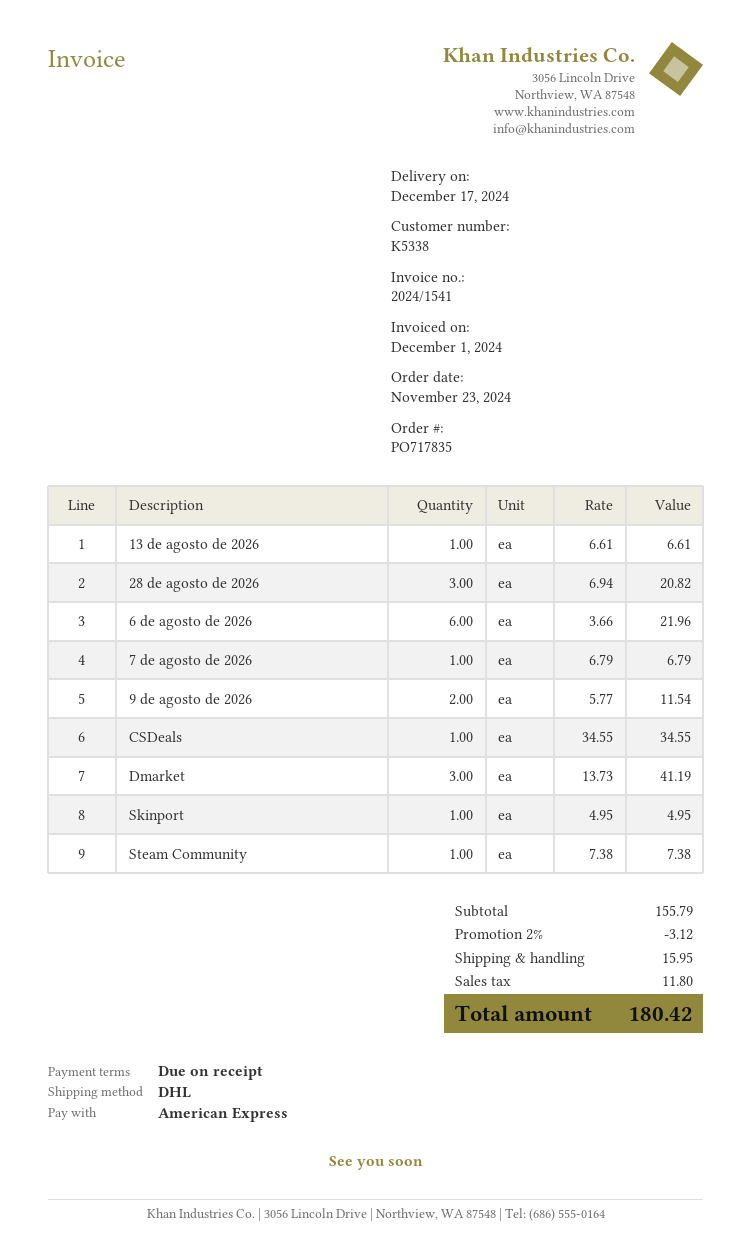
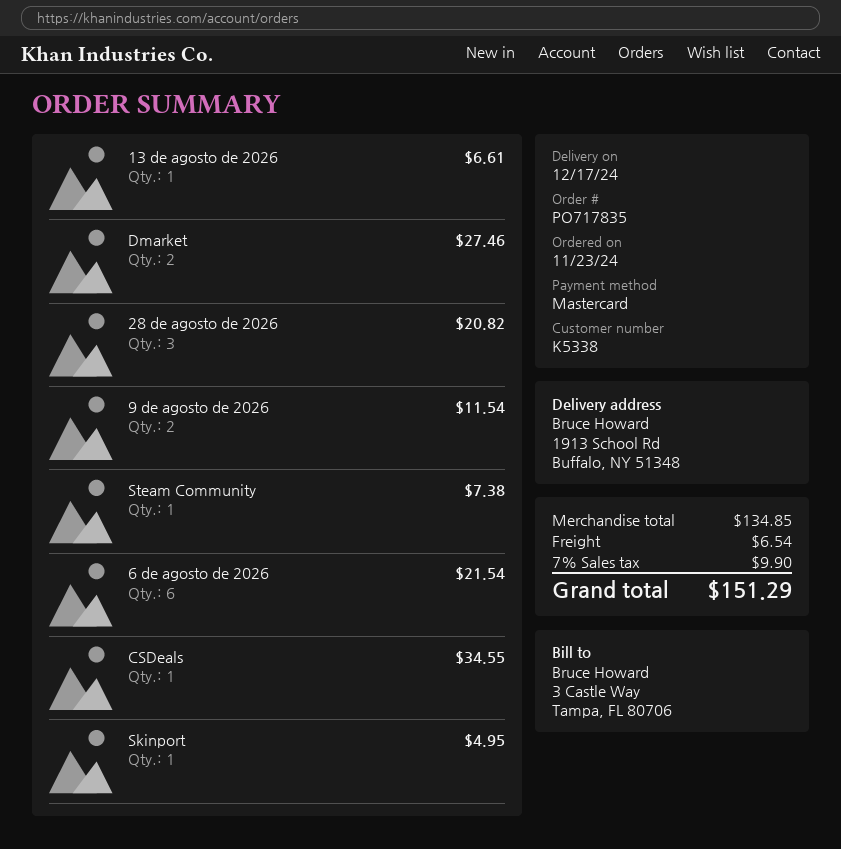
payment method: American Express -> Mastercard
6 de agosto de 2026: 6 for 21.96 -> 6 for 21.54
7 de agosto de 2026: 1 for 6.79 -> none
Dmarket: 3 for 41.19 -> 2 for 27.46
subtotal: 155.79 -> 134.85
discount: 2% = 3.12 -> none
shipping: 15.95 -> 6.54
tax: 11.80 -> 9.90
total: 180.42 -> 151.29

